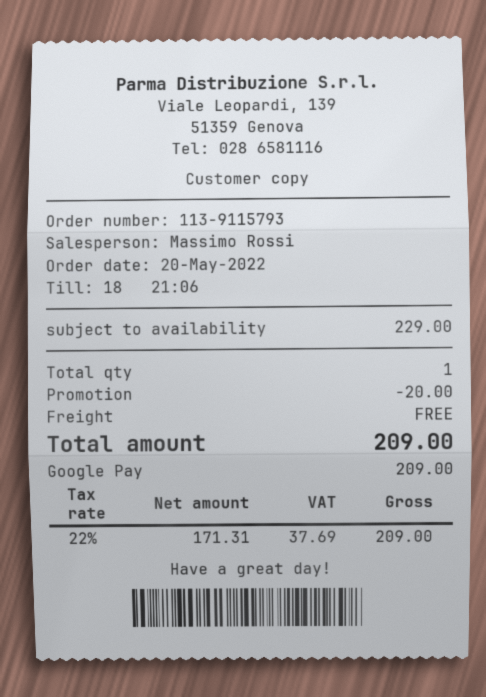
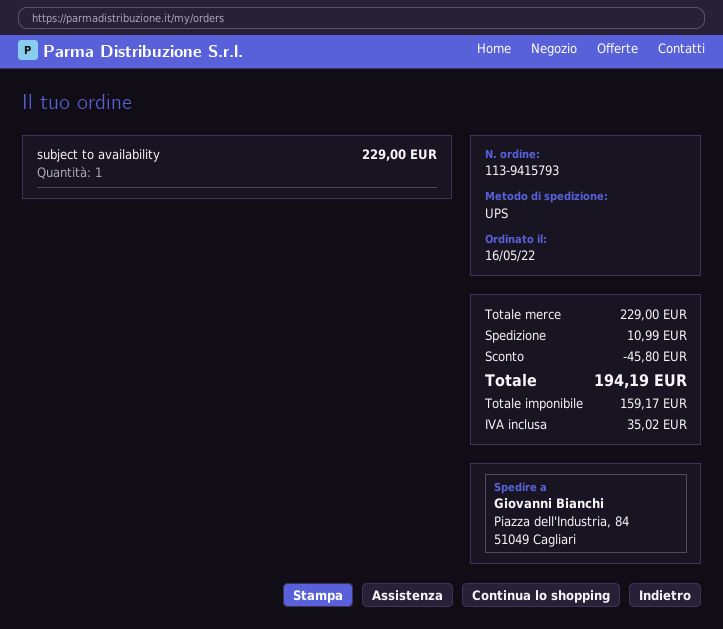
order number: 113-9115793 -> 113-9415793
order date: 2022-05-20 -> 2022-05-16
discount: 20.00 -> 45.80
shipping: 0.00 -> 10.99
net: 171.31 -> 159.17
tax: 37.69 -> 35.02
total: 209.00 -> 194.19

